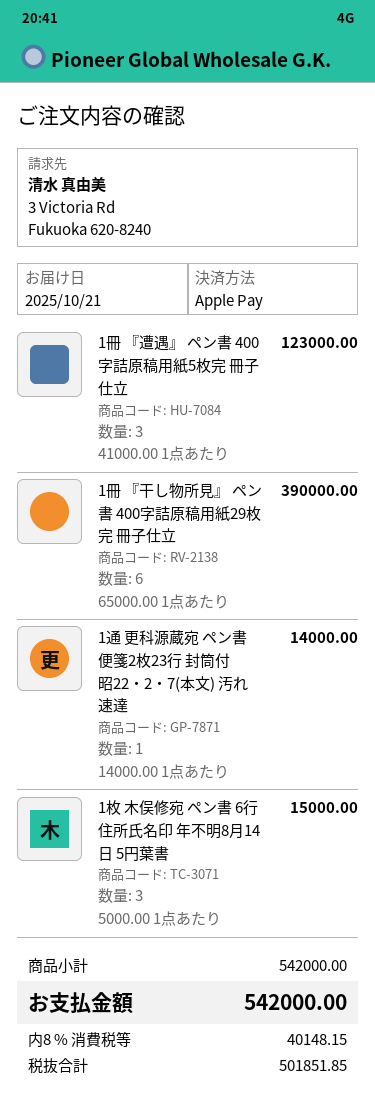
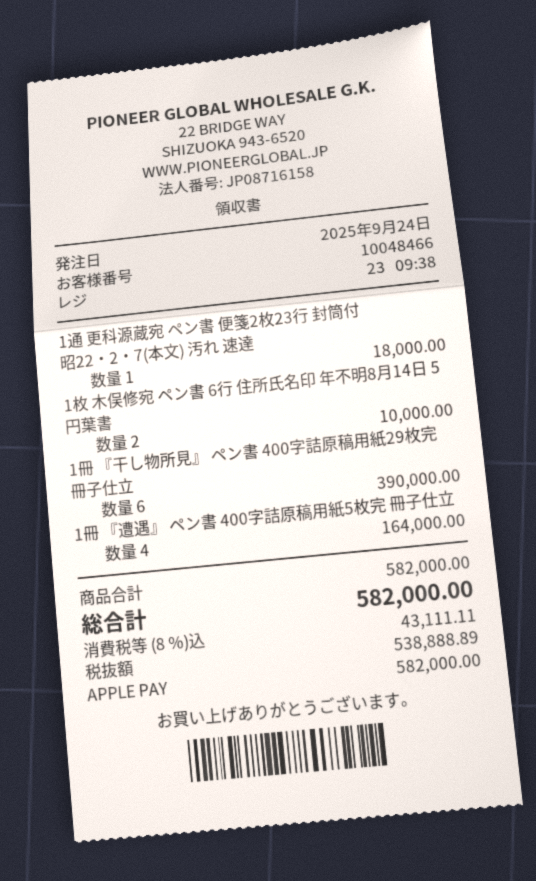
1冊 『遭遇』 ペン書 400字詰原稿用紙5枚完 冊子仕立: 3 for 123000.00 -> 4 for 164000.00
1通 更科源蔵宛 ペン書 便箋2枚23行 封筒付 昭22・2・7(本文) 汚れ 速達: 1 for 14000.00 -> 1 for 18000.00
1枚 木俣修宛 ペン書 6行 住所氏名印 年不明8月14日 5円葉書: 3 for 15000.00 -> 2 for 10000.00
subtotal: 542000.00 -> 582000.00
net: 501851.85 -> 538888.89
tax: 8% = 40148.15 -> 8% = 43111.11
total: 542000.00 -> 582000.00

